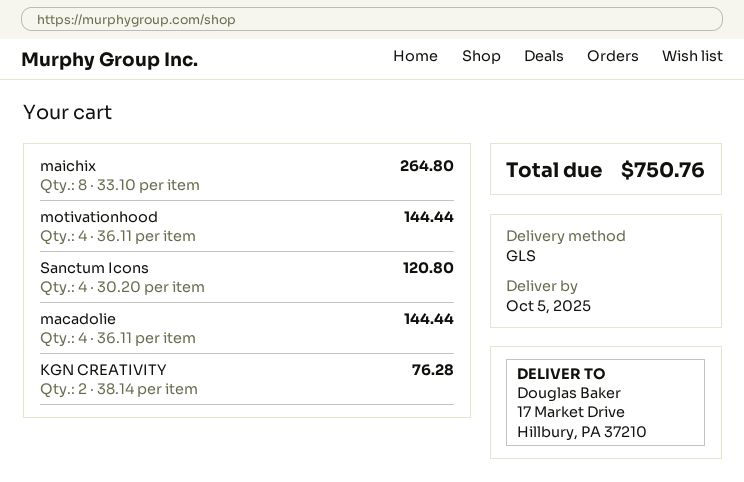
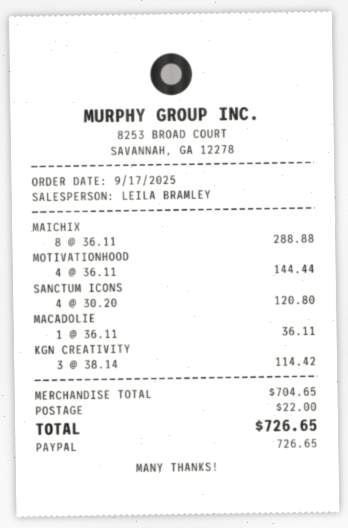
maichix: 8 x 33.10 = 264.80 -> 8 x 36.11 = 288.88
macadolie: 4 x 36.11 = 144.44 -> 1 x 36.11 = 36.11
KGN CREATIVITY: 2 x 38.14 = 76.28 -> 3 x 38.14 = 114.42
shipping: none -> 22.00
total: 750.76 -> 726.65

